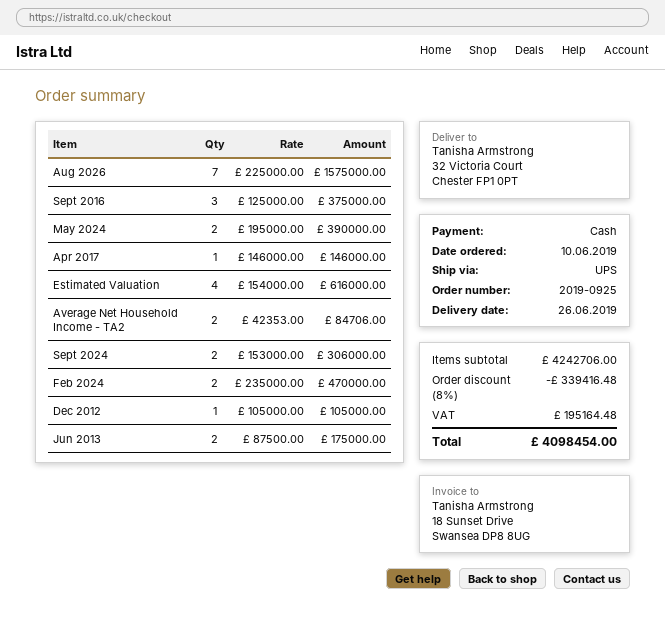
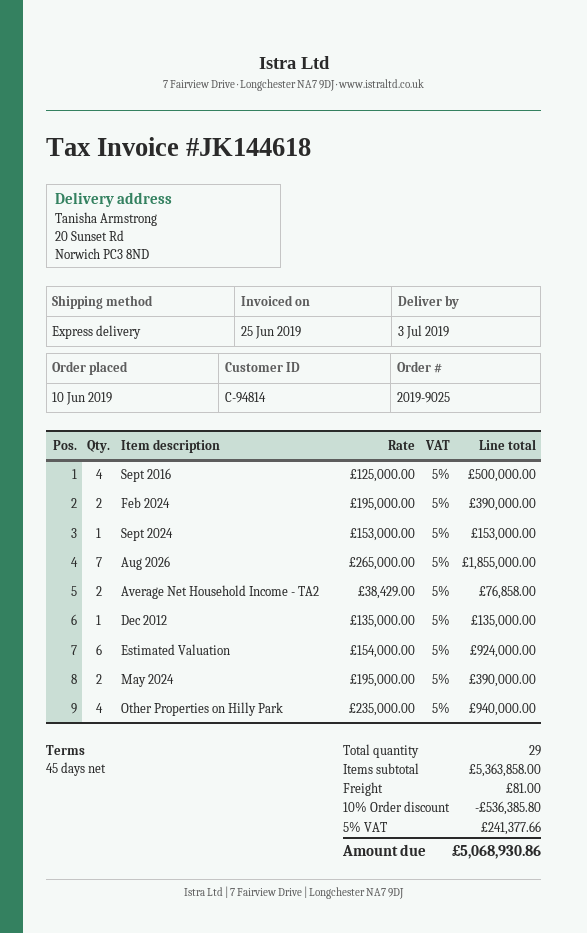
order number: 2019-0925 -> 2019-9025
delivery date: 2019-06-26 -> 2019-07-03
shipping method: UPS -> express
ship to: 32 Victoria Court, Chester FP1 0PT -> 20 Sunset Rd, Norwich PC3 8ND
Aug 2026: 7 x 225000.00 = 1575000.00 -> 7 x 265000.00 = 1855000.00
Sept 2016: 3 x 125000.00 = 375000.00 -> 4 x 125000.00 = 500000.00
Apr 2017: 1 x 146000.00 = 146000.00 -> none
Estimated Valuation: 4 x 154000.00 = 616000.00 -> 6 x 154000.00 = 924000.00
Average Net Household Income - TA2: 2 x 42353.00 = 84706.00 -> 2 x 38429.00 = 76858.00
Sept 2024: 2 x 153000.00 = 306000.00 -> 1 x 153000.00 = 153000.00
Feb 2024: 2 x 235000.00 = 470000.00 -> 2 x 195000.00 = 390000.00
Dec 2012: 1 x 105000.00 = 105000.00 -> 1 x 135000.00 = 135000.00
Jun 2013: 2 x 87500.00 = 175000.00 -> none
Other Properties on Hilly Park: none -> 4 x 235000.00 = 940000.00
subtotal: 4242706.00 -> 5363858.00
discount: 8% = 339416.48 -> 10% = 536385.80
shipping: none -> 81.00
tax: 195164.48 -> 241377.66
total: 4098454.00 -> 5068930.86

